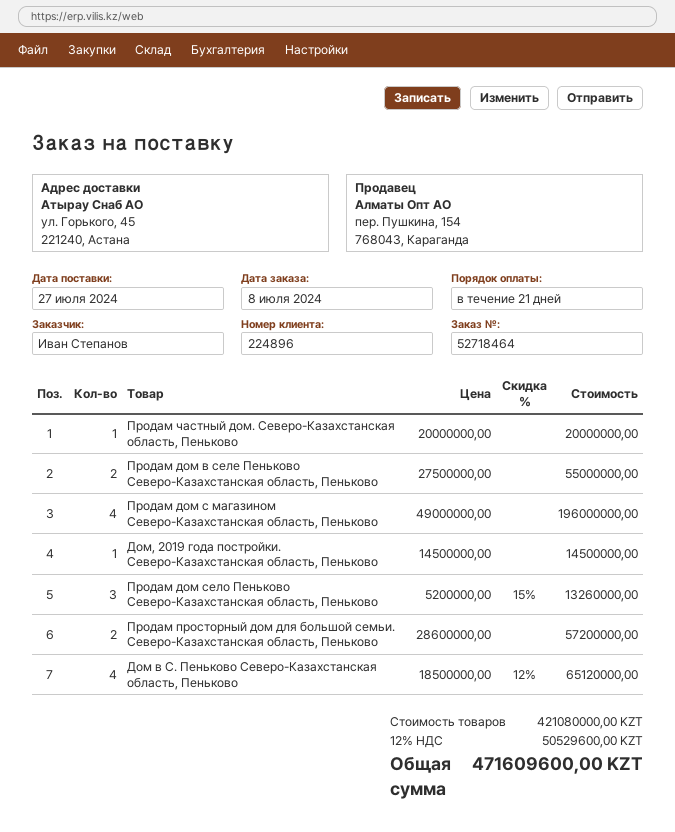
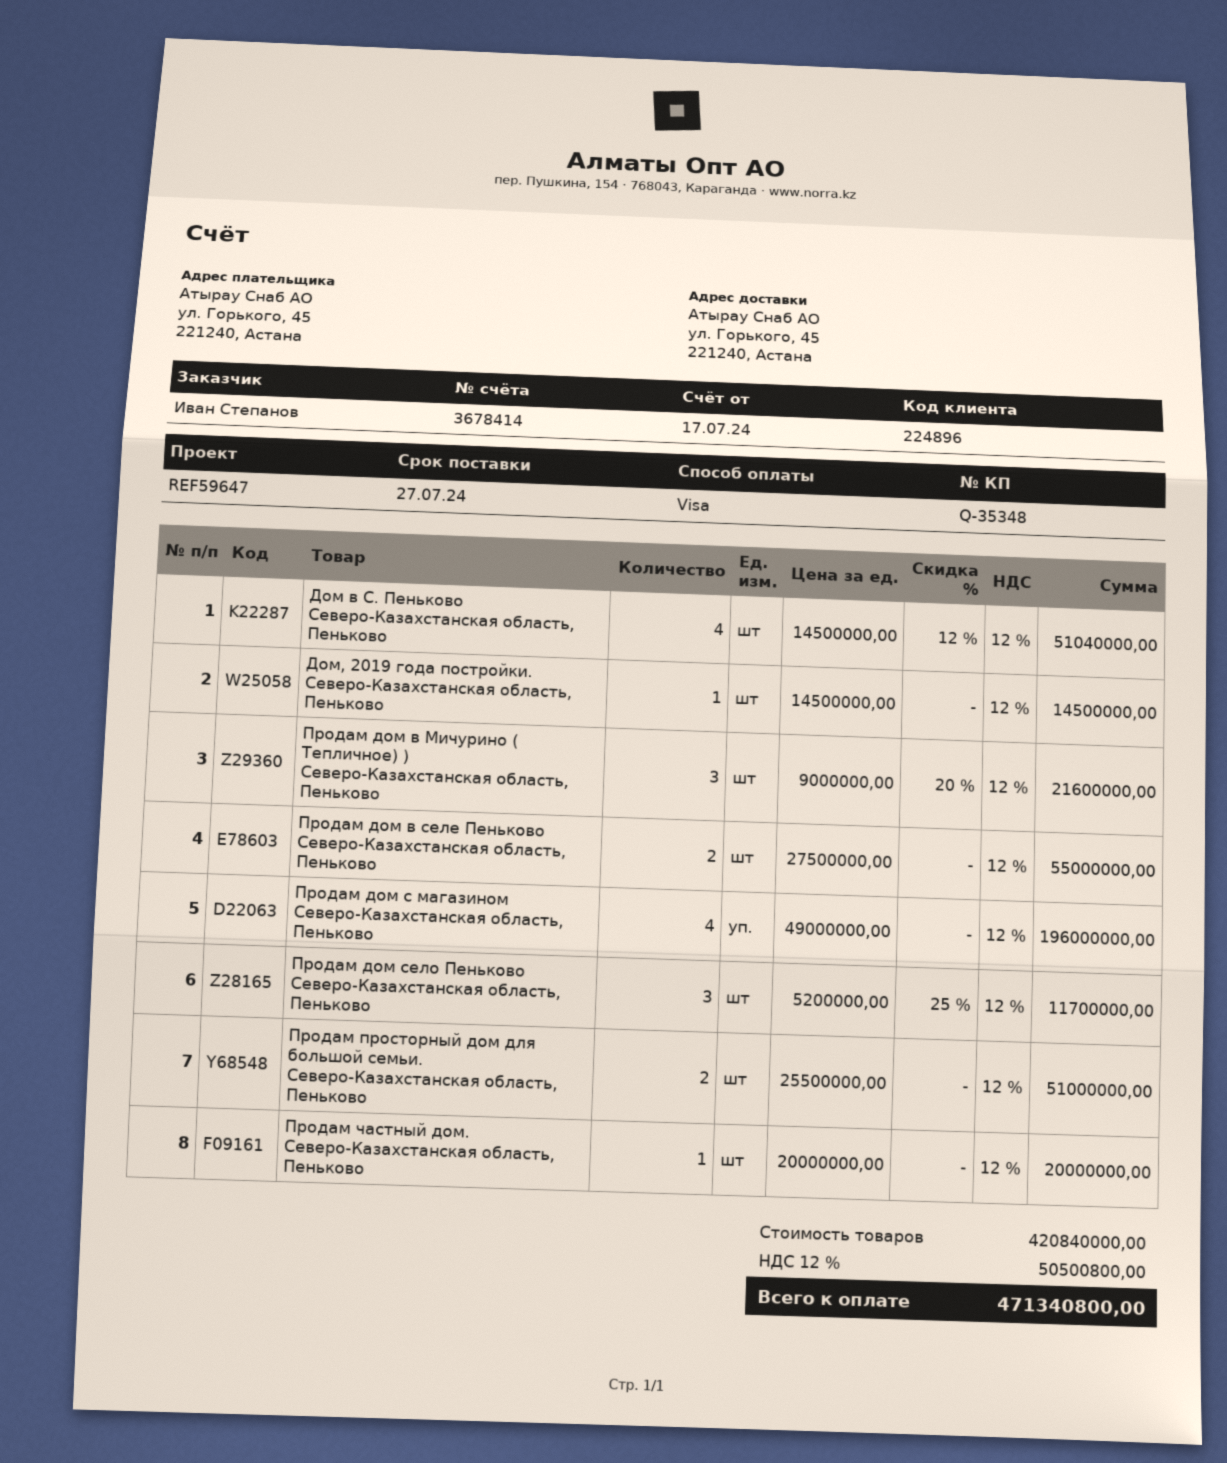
Продам дом село Пеньково Северо-Казахстанская область, Пеньково: 3 x 5200000.00 - 15% = 13260000.00 -> 3 x 5200000.00 - 25% = 11700000.00
Продам просторный дом для большой семьи. Северо-Казахстанская область, Пеньково: 2 x 28600000.00 = 57200000.00 -> 2 x 25500000.00 = 51000000.00
Дом в С. Пеньково Северо-Казахстанская область, Пеньково: 4 x 18500000.00 - 12% = 65120000.00 -> 4 x 14500000.00 - 12% = 51040000.00
Продам дом в Мичурино ( Тепличное) ) Северо-Казахстанская область, Пеньково: none -> 3 x 9000000.00 - 20% = 21600000.00
subtotal: 421080000.00 -> 420840000.00
tax: 12% = 50529600.00 -> 12% = 50500800.00
total: 471609600.00 -> 471340800.00

